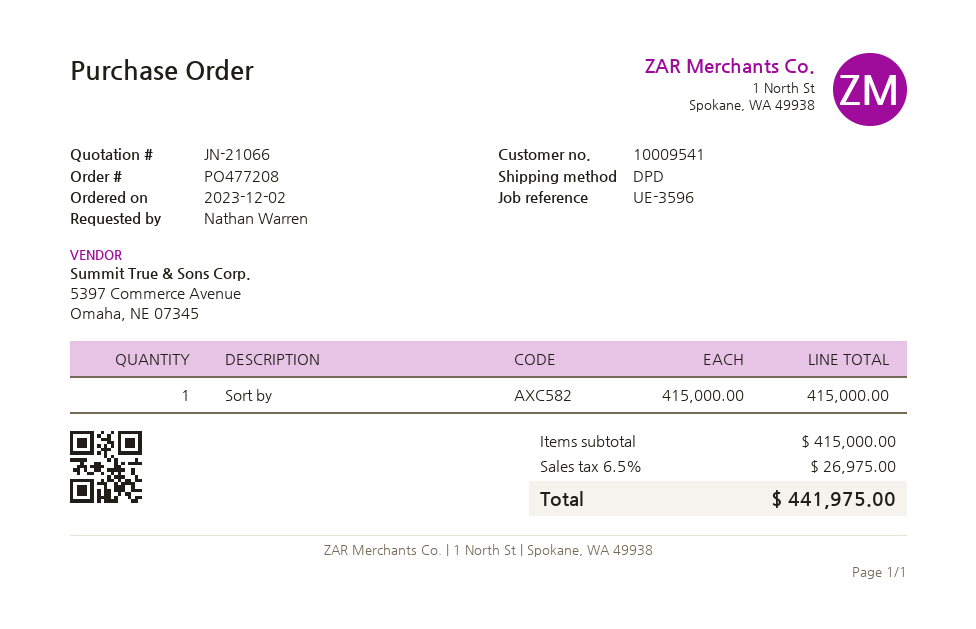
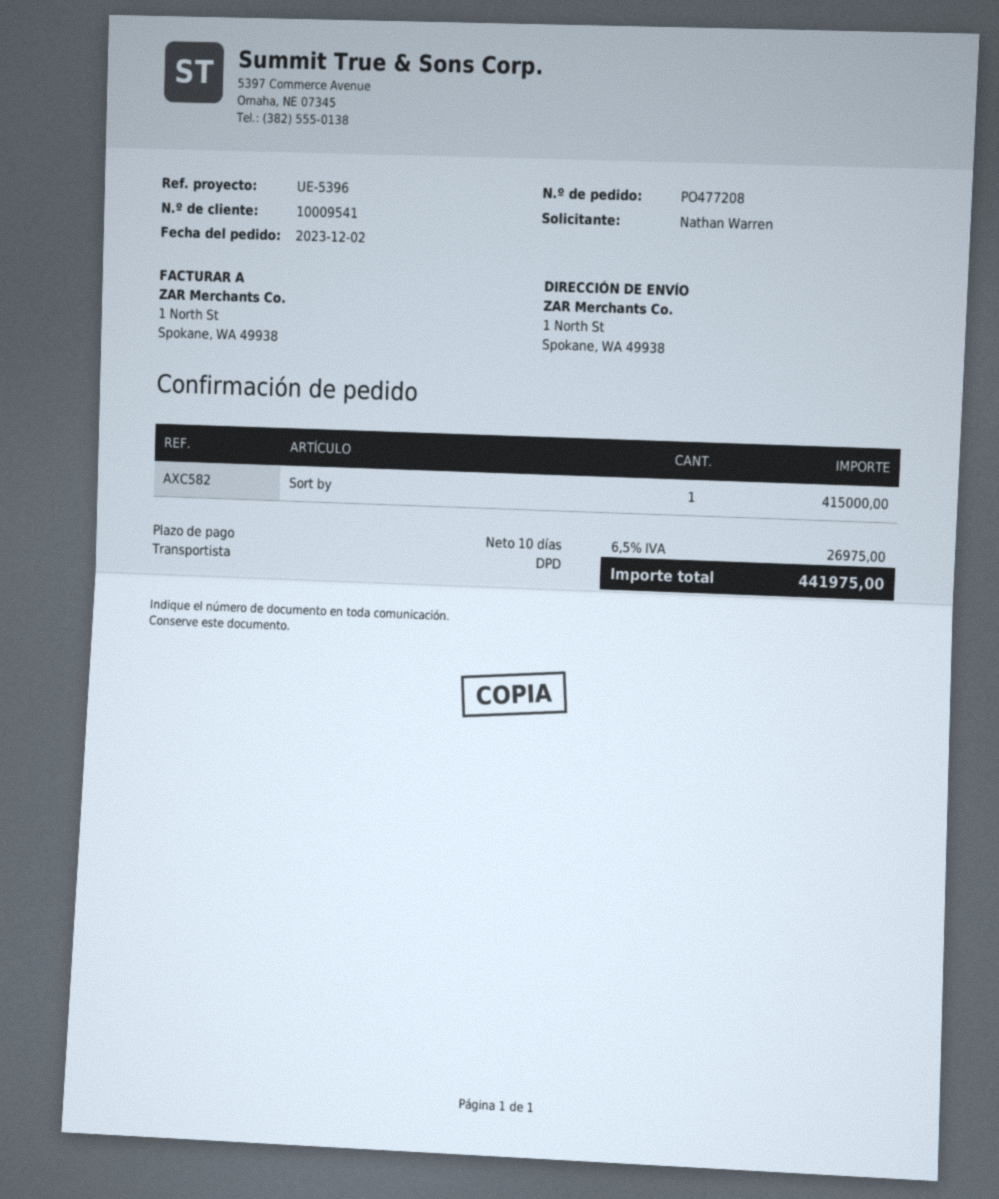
reference: UE-3596 -> UE-5396

